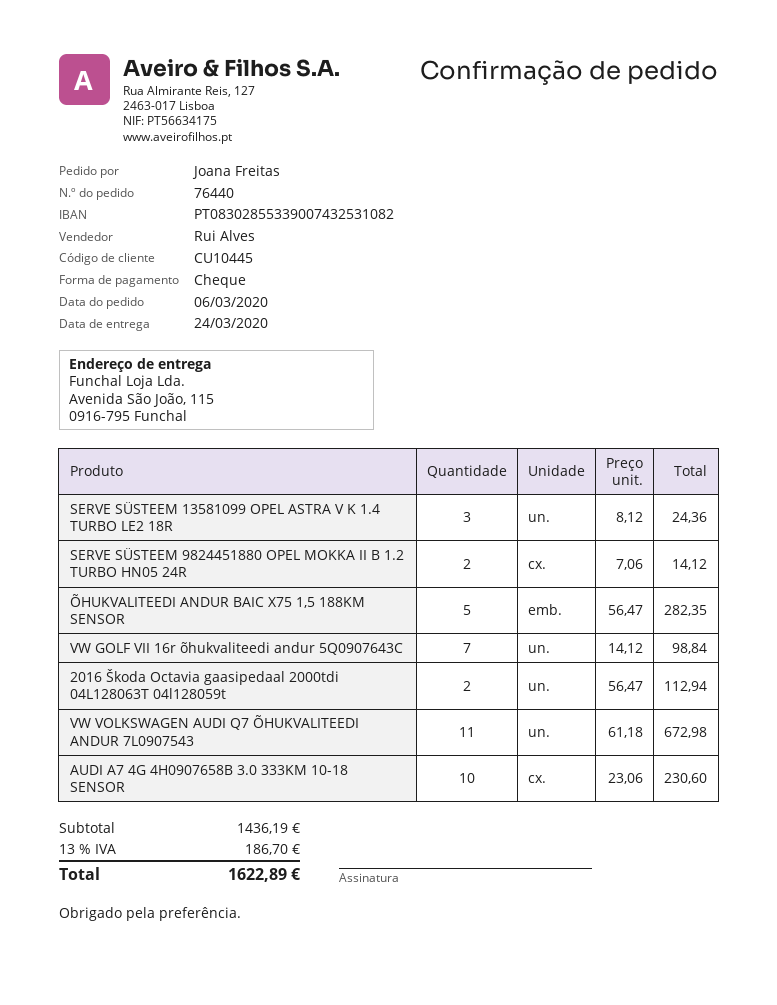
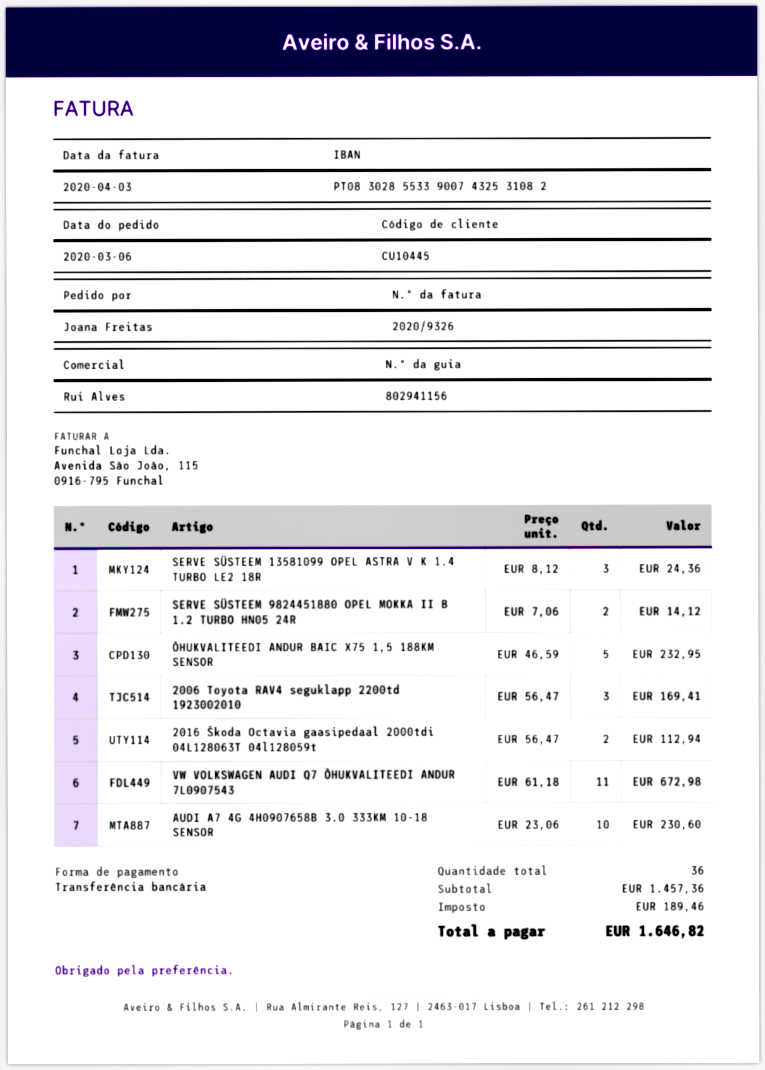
payment method: cheque -> bank transfer
ÕHUKVALITEEDI ANDUR BAIC X75 1,5 188KM SENSOR: 5 x 56.47 = 282.35 -> 5 x 46.59 = 232.95
VW GOLF VII 16r õhukvaliteedi andur 5Q0907643C: 7 x 14.12 = 98.84 -> none
2006 Toyota RAV4 seguklapp 2200td 1923002010: none -> 3 x 56.47 = 169.41
subtotal: 1436.19 -> 1457.36
tax: 186.70 -> 189.46
total: 1622.89 -> 1646.82

